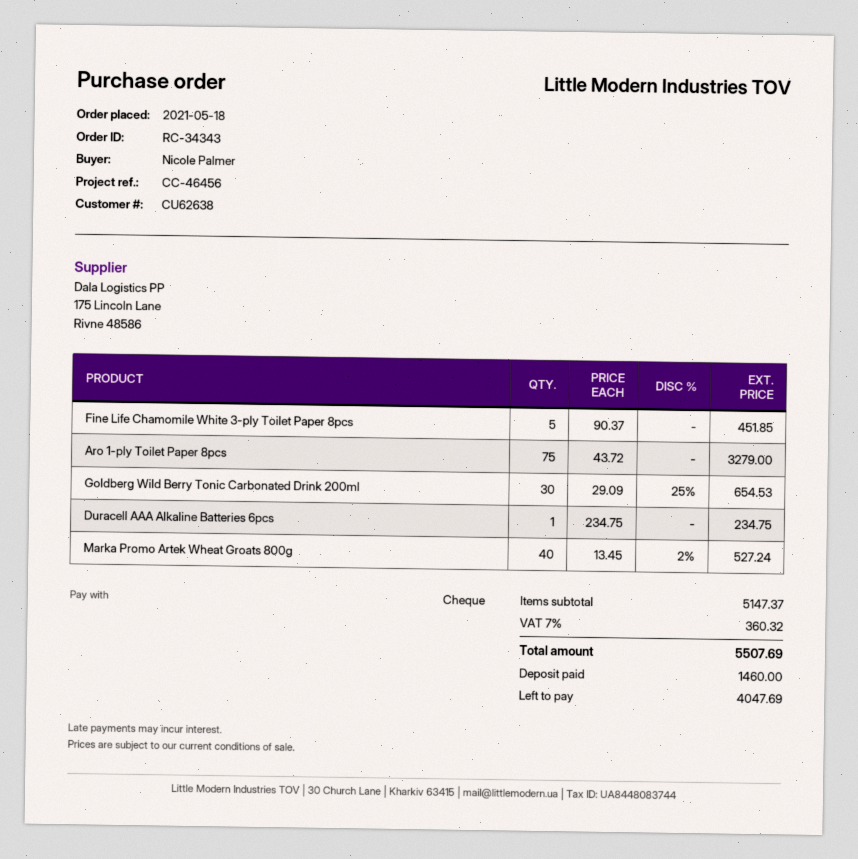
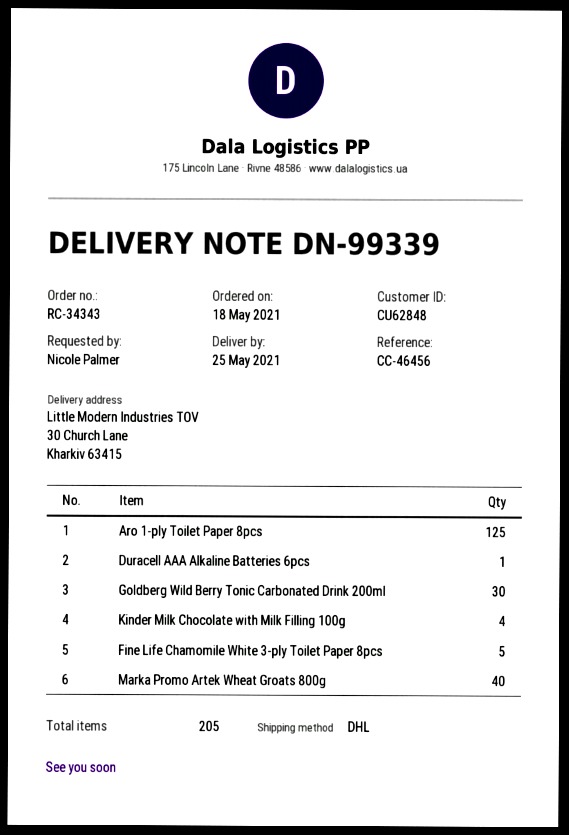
customer number: CU62638 -> CU62848
Aro 1-ply Toilet Paper 8pcs: 75 -> 125
Kinder Milk Chocolate with Milk Filling 100g: none -> 4

